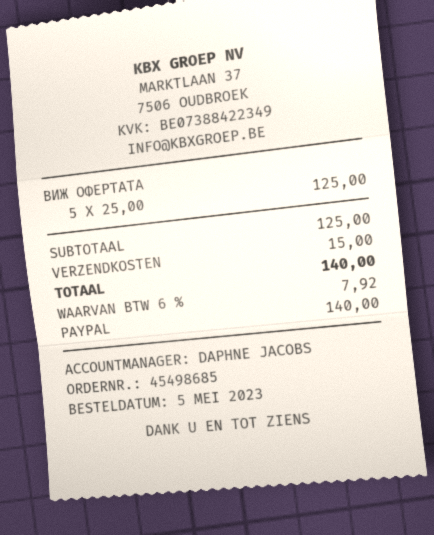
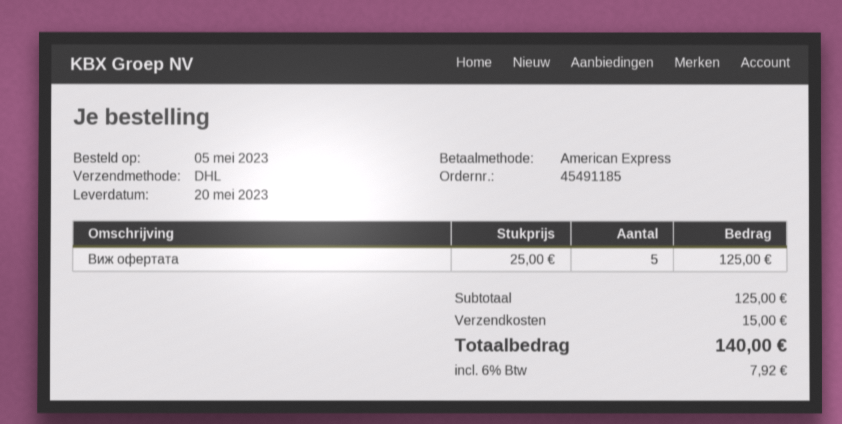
order number: 45498685 -> 45491185
payment method: PayPal -> American Express

